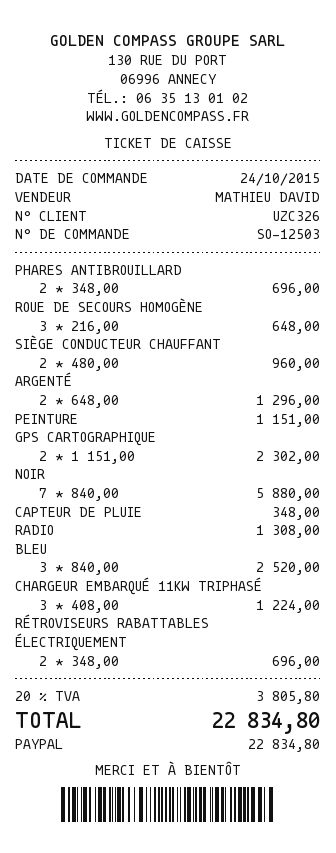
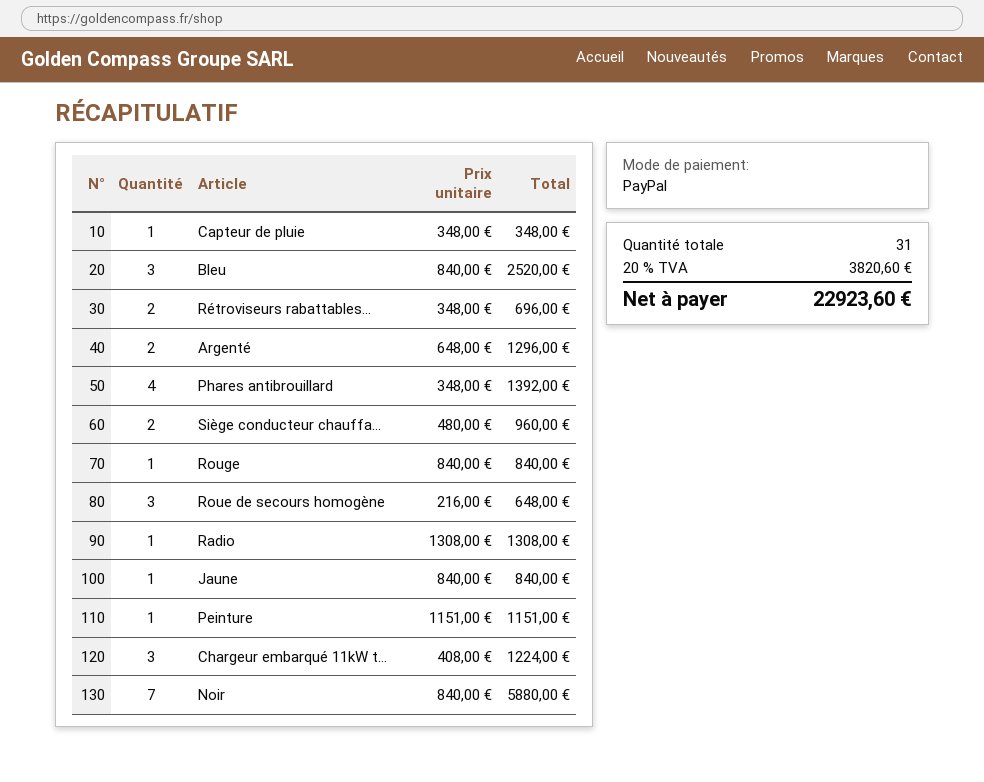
PHARES ANTIBROUILLARD: 2 x 348.00 = 696.00 -> 4 x 348.00 = 1392.00
GPS CARTOGRAPHIQUE: 2 x 1151.00 = 2302.00 -> none
Rouge: none -> 1 x 840.00 = 840.00
Jaune: none -> 1 x 840.00 = 840.00
tax: 20% = 3805.80 -> 20% = 3820.60
total: 22834.80 -> 22923.60

